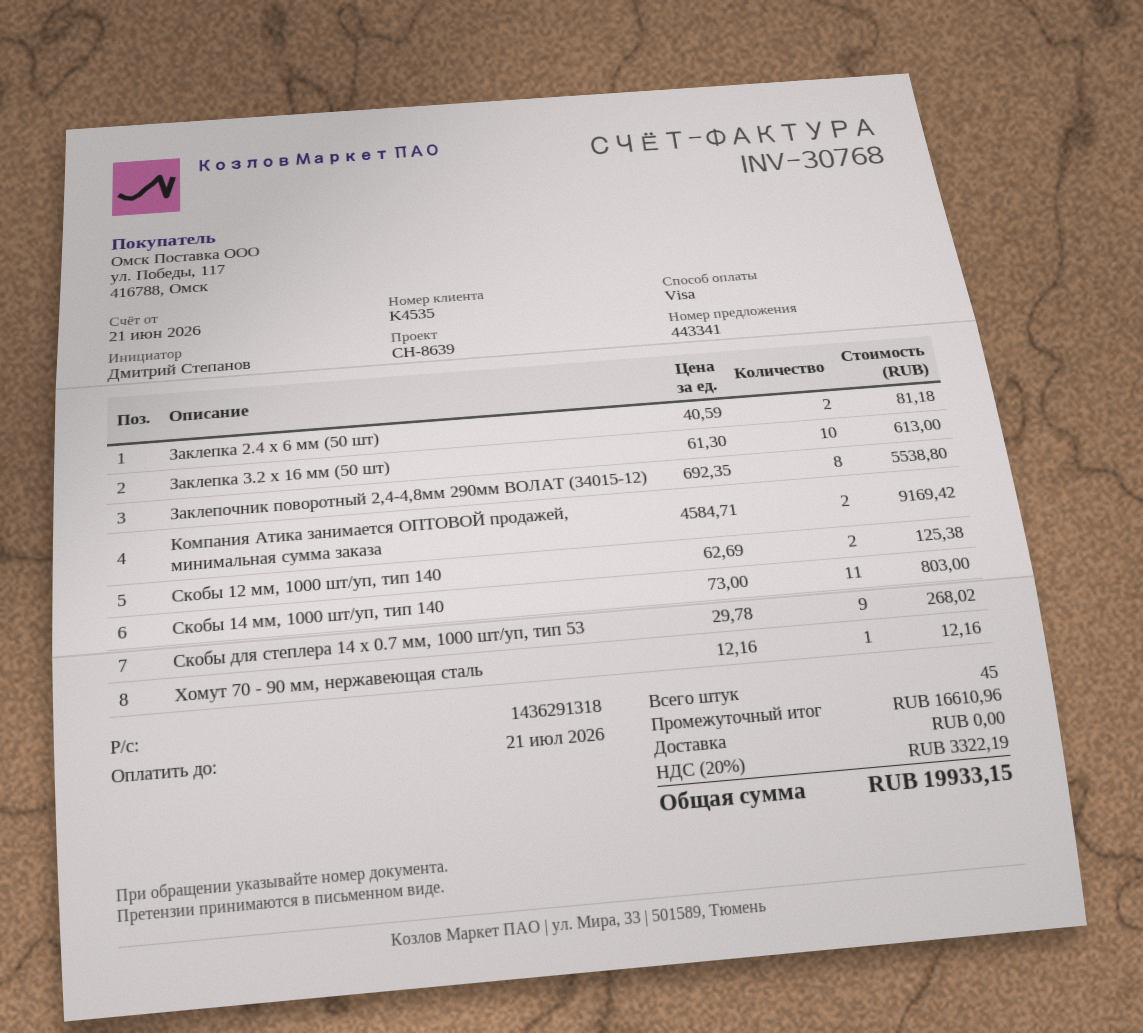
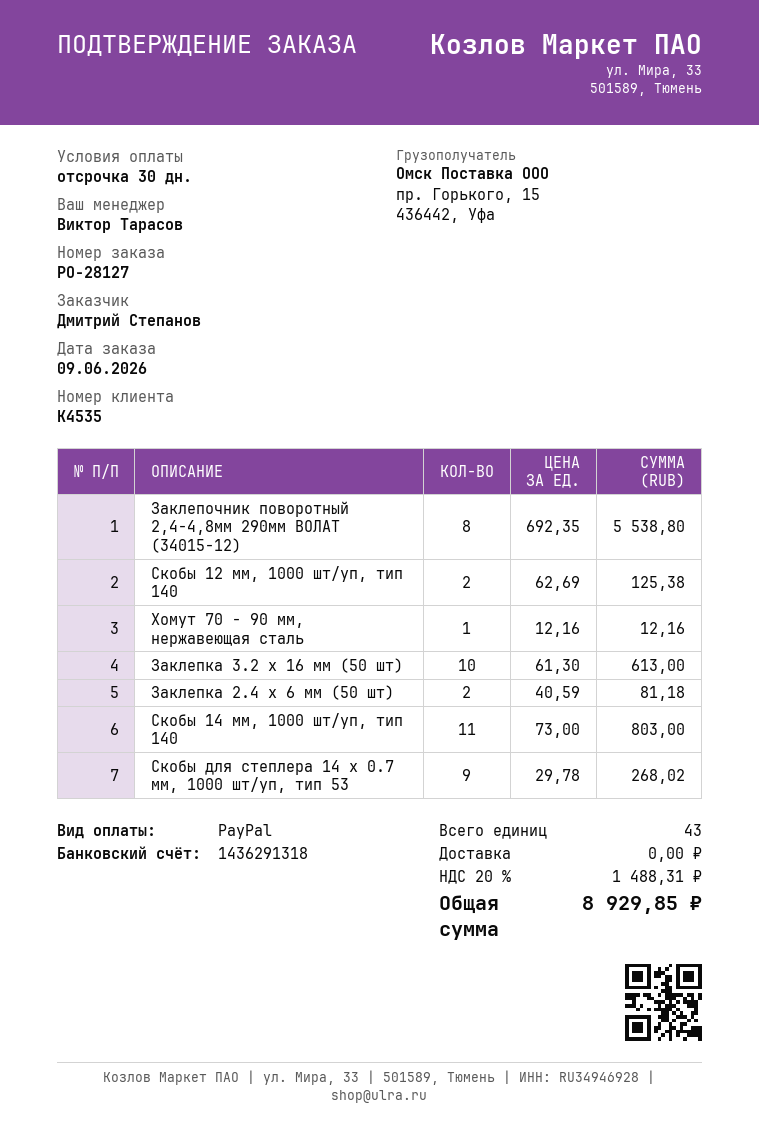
payment method: Visa -> PayPal
Компания Атика занимается ОПТОВОЙ продажей, минимальная сумма заказа: 2 x 4584.71 = 9169.42 -> none
total quantity: 45 -> 43
tax: 20% = 3322.19 -> 20% = 1488.31
total: 19933.15 -> 8929.85

